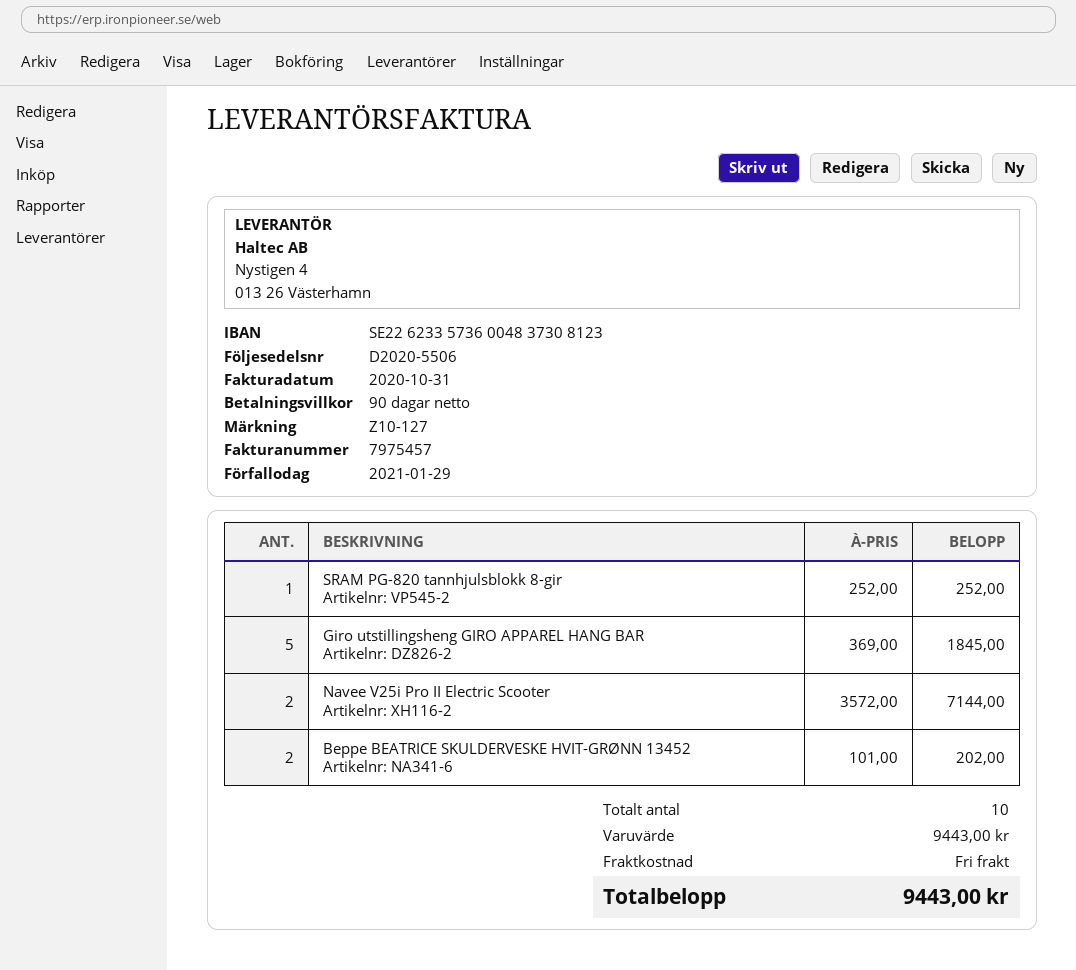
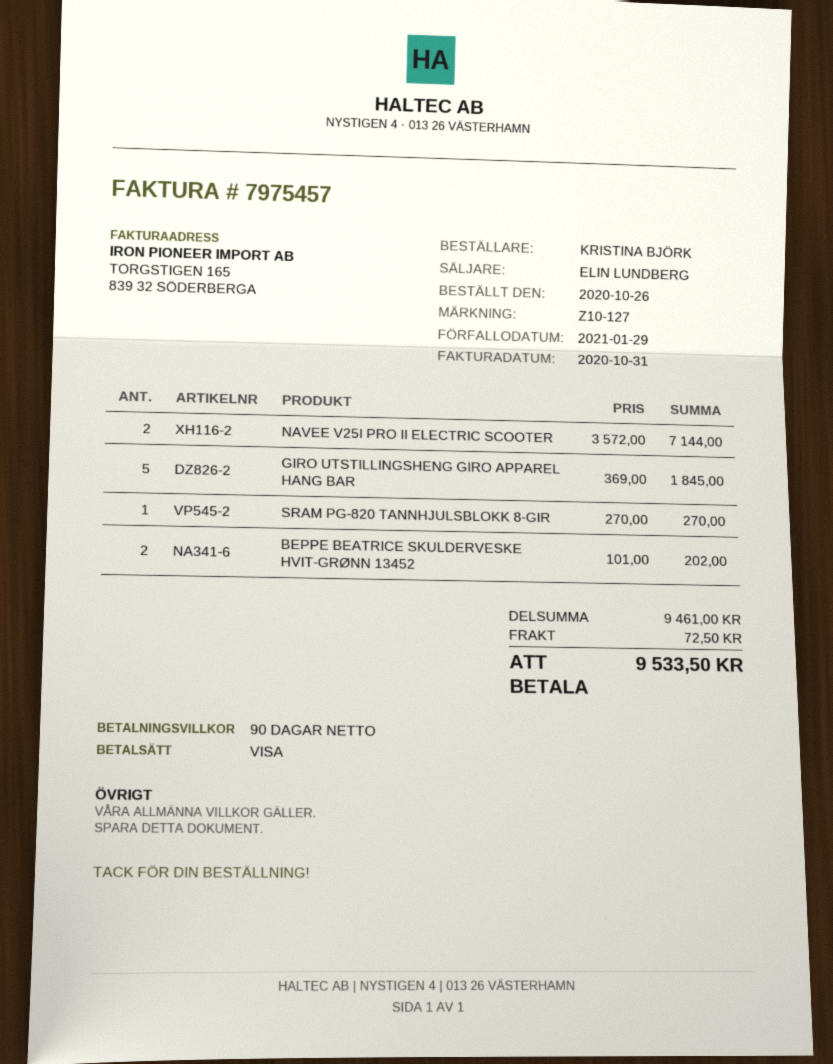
SRAM PG-820 tannhjulsblokk 8-gir: 1 x 252.00 = 252.00 -> 1 x 270.00 = 270.00
subtotal: 9443.00 -> 9461.00
shipping: 0.00 -> 72.50
total: 9443.00 -> 9533.50

